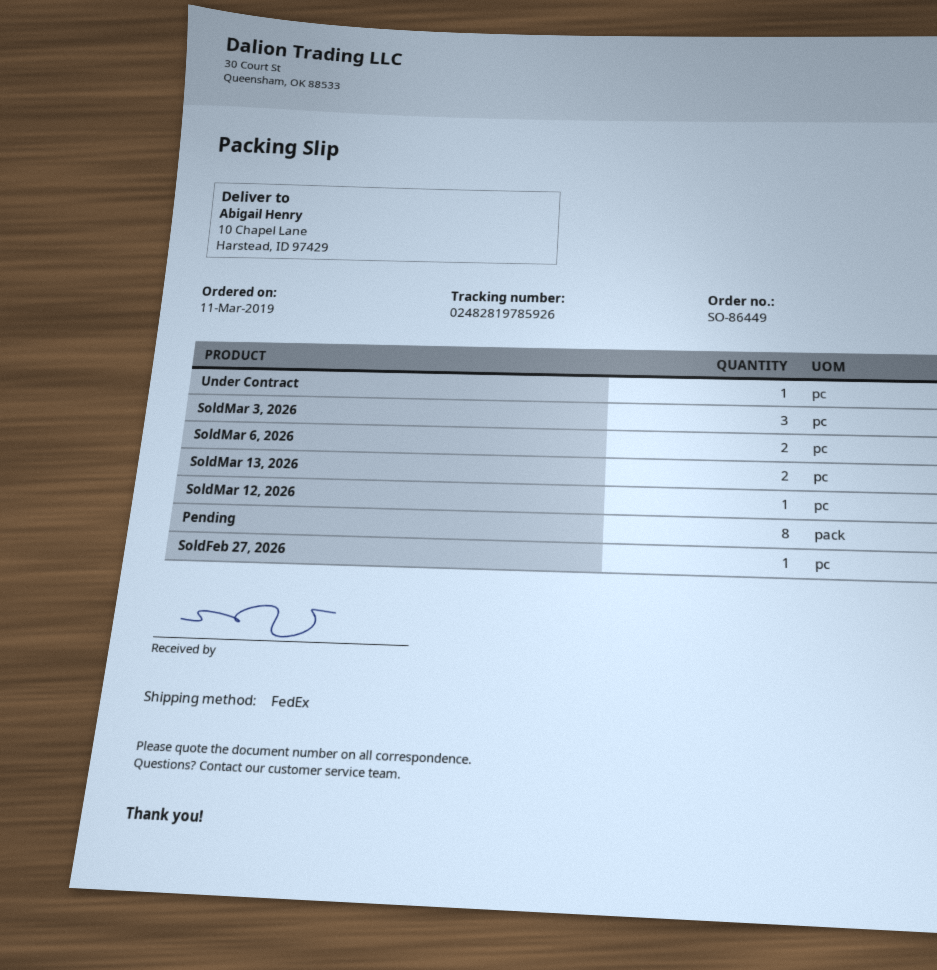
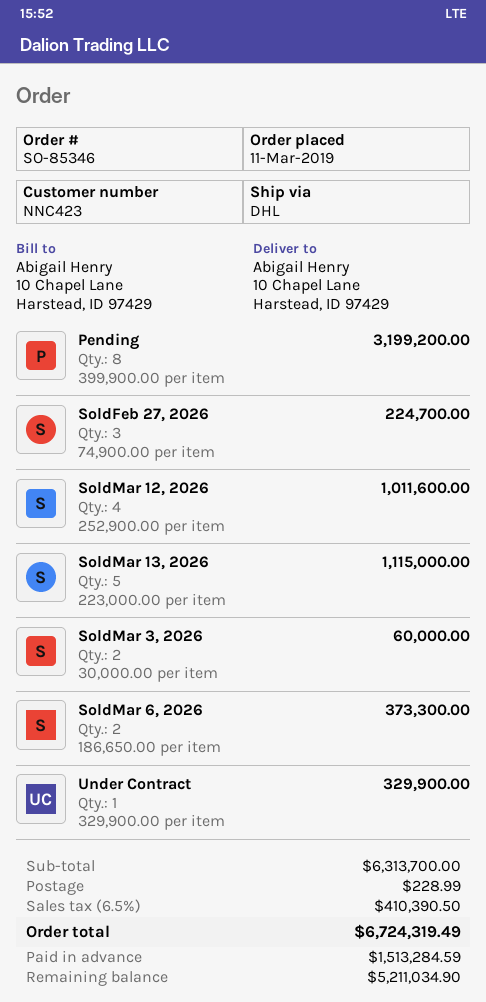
order number: SO-86449 -> SO-85346
shipping method: FedEx -> DHL
SoldMar 3, 2026: 3 -> 2
SoldMar 13, 2026: 2 -> 5
SoldMar 12, 2026: 1 -> 4
SoldFeb 27, 2026: 1 -> 3

